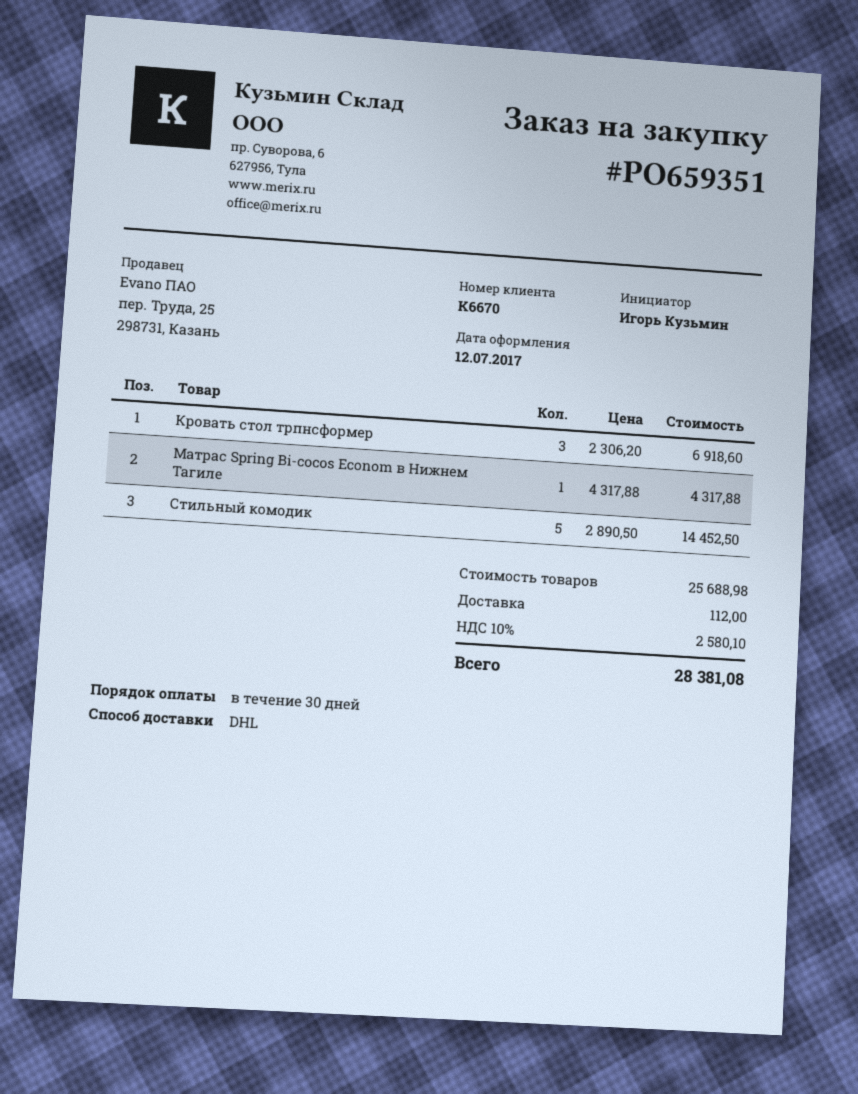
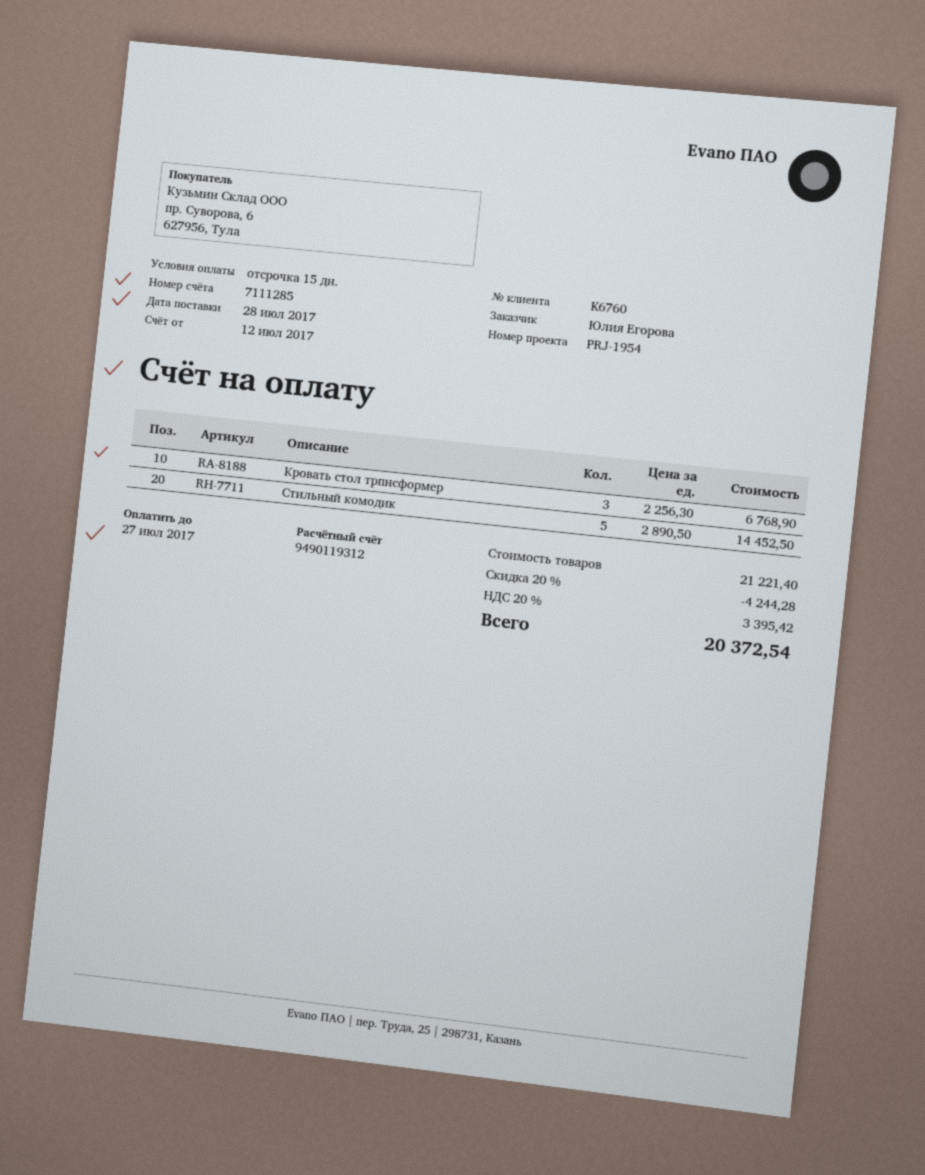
payment terms: 30 days -> 15 days
customer number: K6670 -> K6760
ordered by: Игорь Кузьмин -> Юлия Егорова
Кровать стол трпнсформер: 3 x 2306.20 = 6918.60 -> 3 x 2256.30 = 6768.90
Матрас Spring Bi-cocos Econom в Нижнем Тагиле: 1 x 4317.88 = 4317.88 -> none
subtotal: 25688.98 -> 21221.40
discount: none -> 20% = 4244.28
shipping: 112.00 -> none
tax: 10% = 2580.10 -> 20% = 3395.42
total: 28381.08 -> 20372.54

